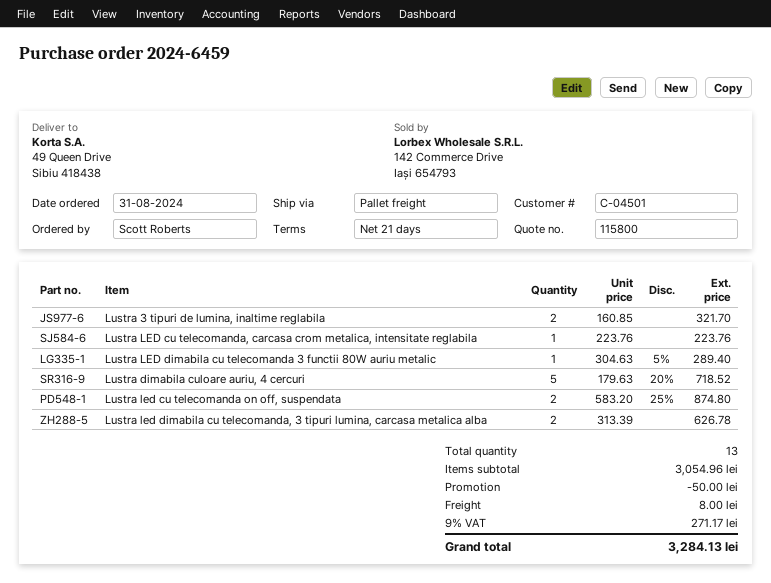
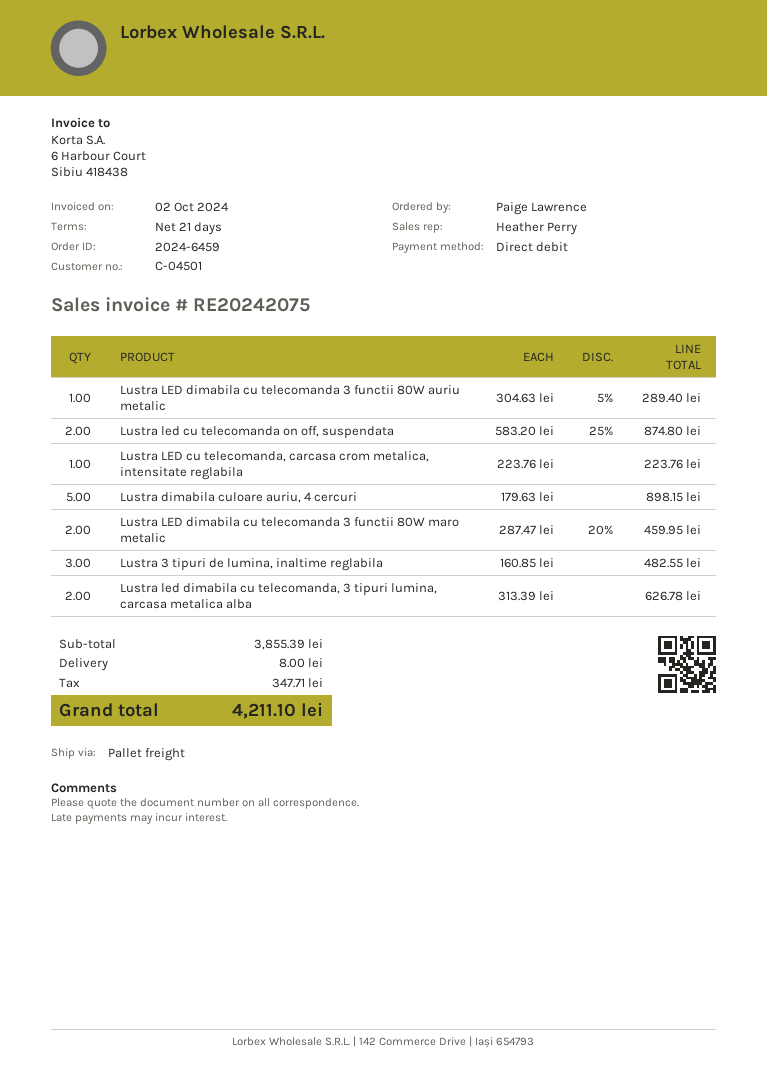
ordered by: Scott Roberts -> Paige Lawrence
Lustra 3 tipuri de lumina, inaltime reglabila: 2 x 160.85 = 321.70 -> 3 x 160.85 = 482.55
Lustra dimabila culoare auriu, 4 cercuri: 5 x 179.63 - 20% = 718.52 -> 5 x 179.63 = 898.15
Lustra LED dimabila cu telecomanda 3 functii 80W maro metalic: none -> 2 x 287.47 - 20% = 459.95
subtotal: 3054.96 -> 3855.39
discount: 50.00 -> none
tax: 271.17 -> 347.71
total: 3284.13 -> 4211.10

